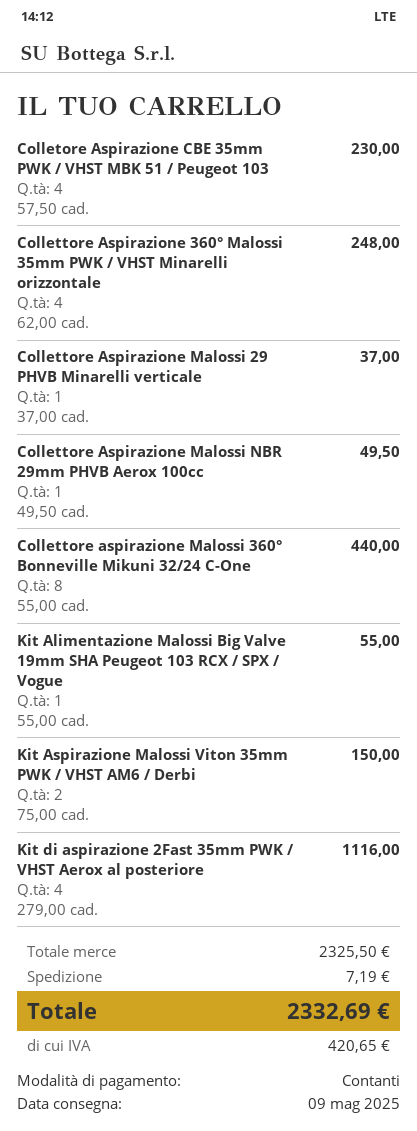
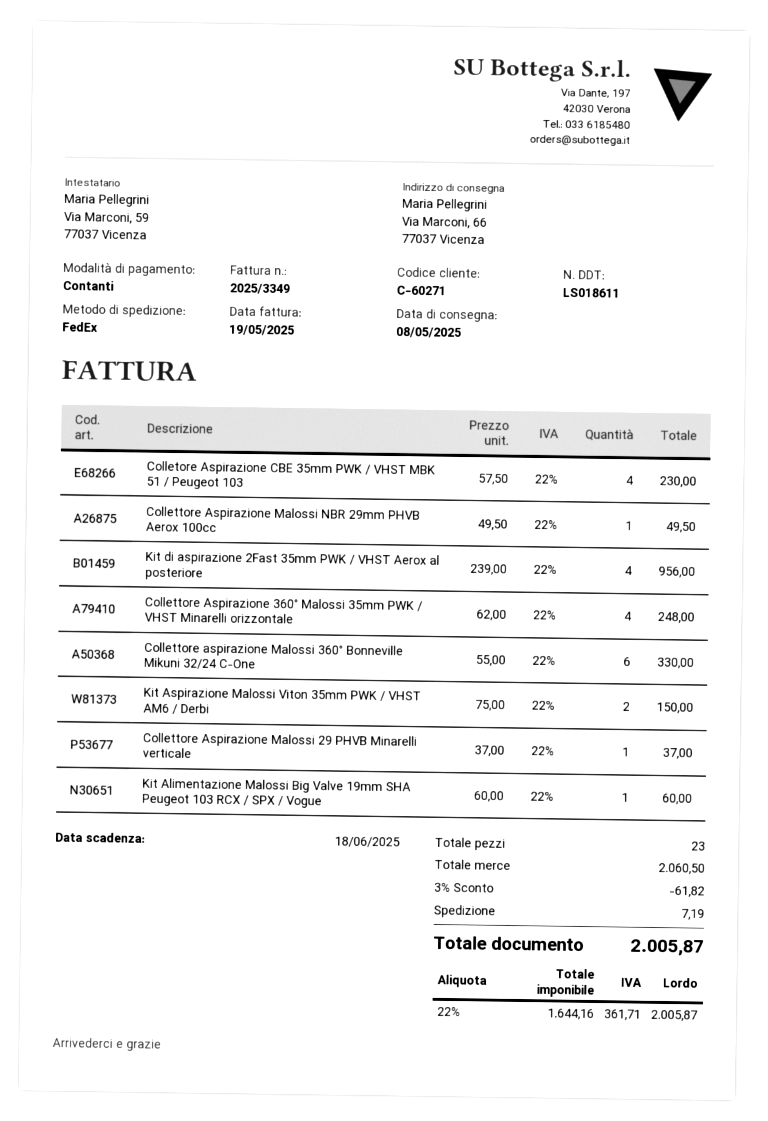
delivery date: 2025-05-09 -> 2025-05-08
Collettore aspirazione Malossi 360° Bonneville Mikuni 32/24 C-One: 8 x 55.00 = 440.00 -> 6 x 55.00 = 330.00
Kit Alimentazione Malossi Big Valve 19mm SHA Peugeot 103 RCX / SPX / Vogue: 1 x 55.00 = 55.00 -> 1 x 60.00 = 60.00
Kit di aspirazione 2Fast 35mm PWK / VHST Aerox al posteriore: 4 x 279.00 = 1116.00 -> 4 x 239.00 = 956.00
subtotal: 2325.50 -> 2060.50
discount: none -> 3% = 61.82
tax: 420.65 -> 361.71
total: 2332.69 -> 2005.87

